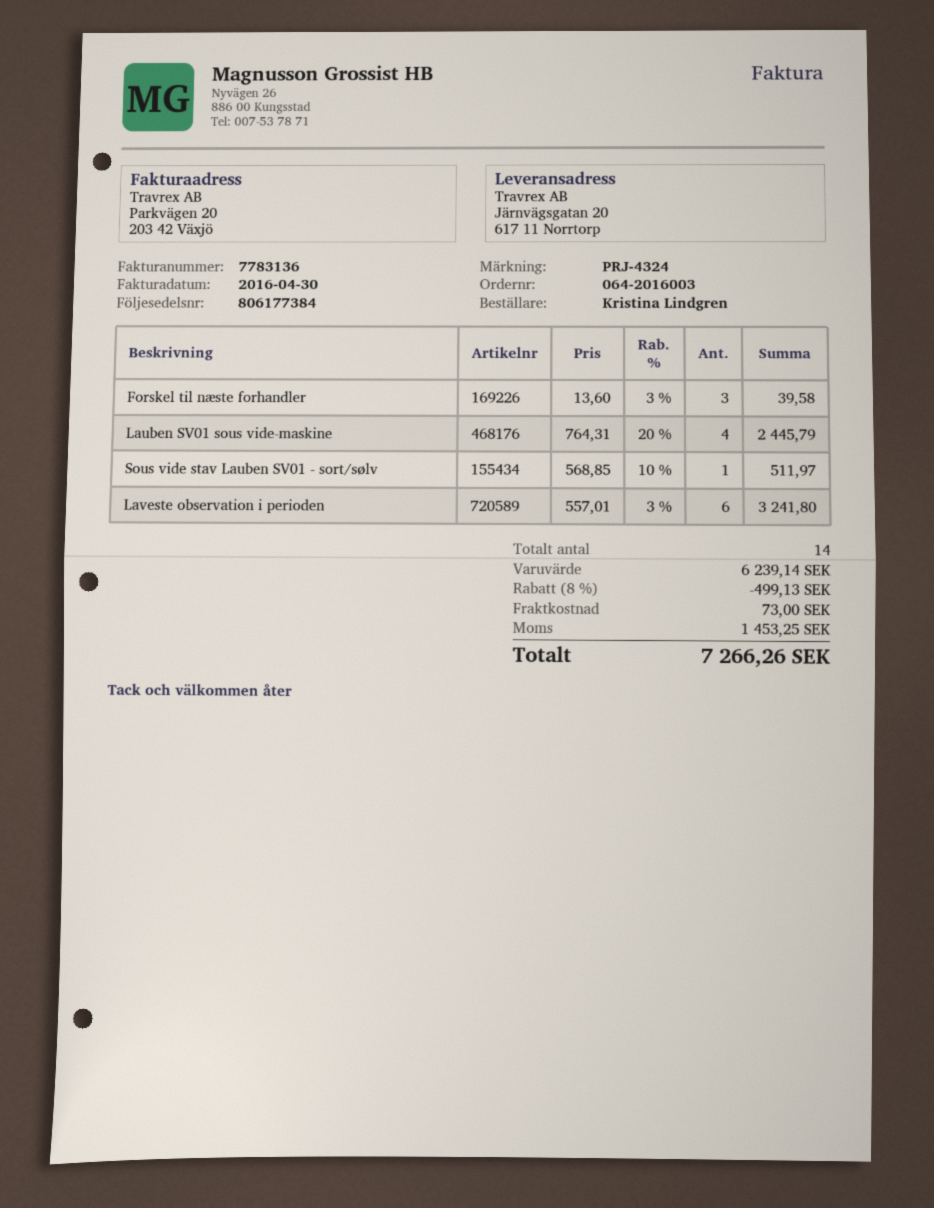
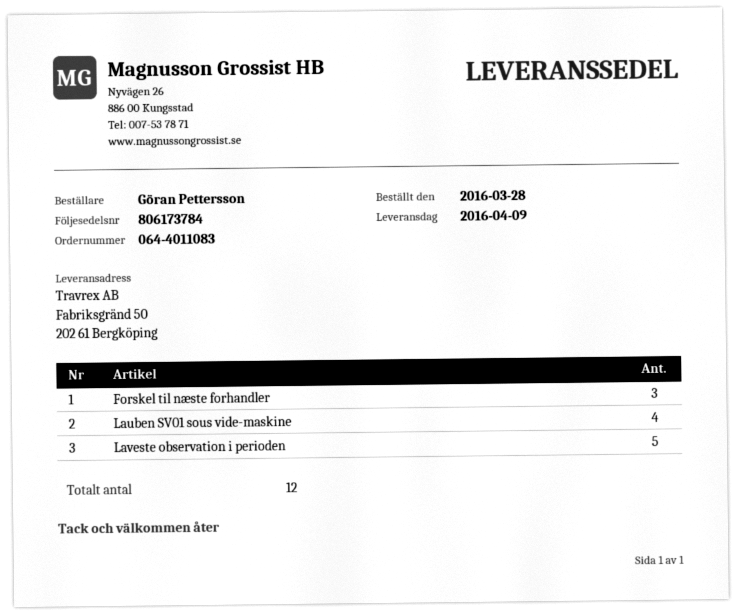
order number: 064-2016003 -> 064-4011083
delivery note number: 806177384 -> 806173784
ordered by: Kristina Lindgren -> Göran Pettersson
ship to: Järnvägsgatan 20, 617 11 Norrtorp -> Fabriksgränd 50, 202 61 Bergköping
Sous vide stav Lauben SV01 - sort/sølv: 1 -> none
Laveste observation i perioden: 6 -> 5
total quantity: 14 -> 12

